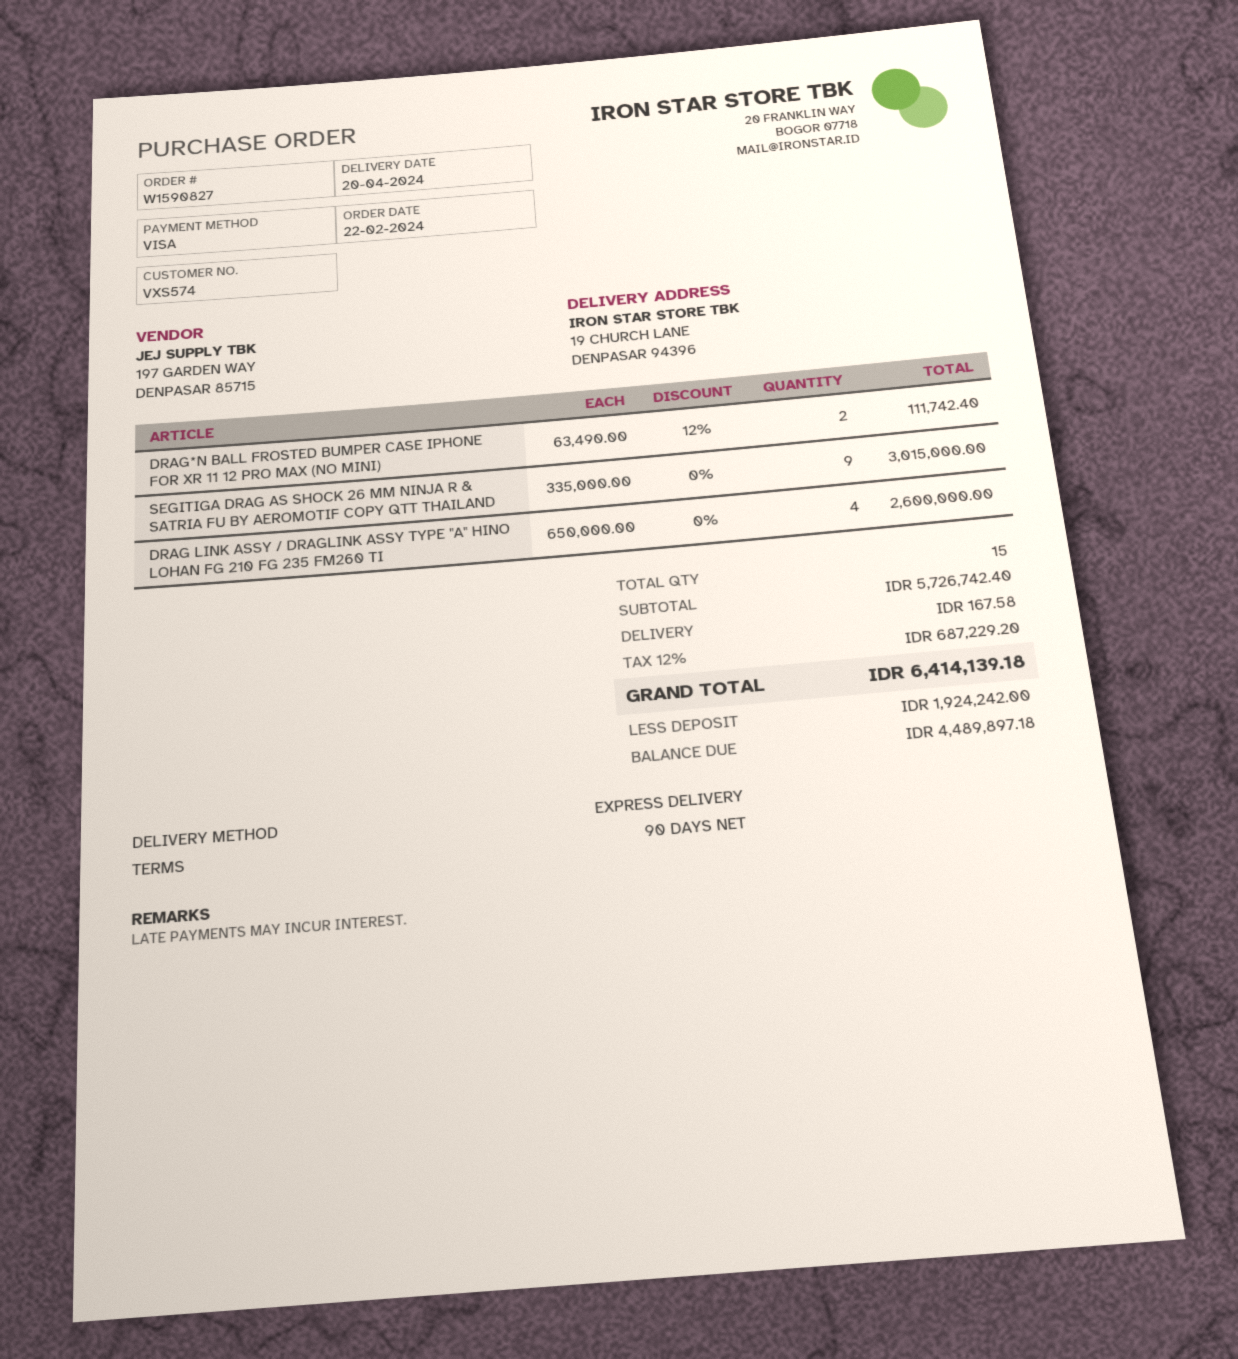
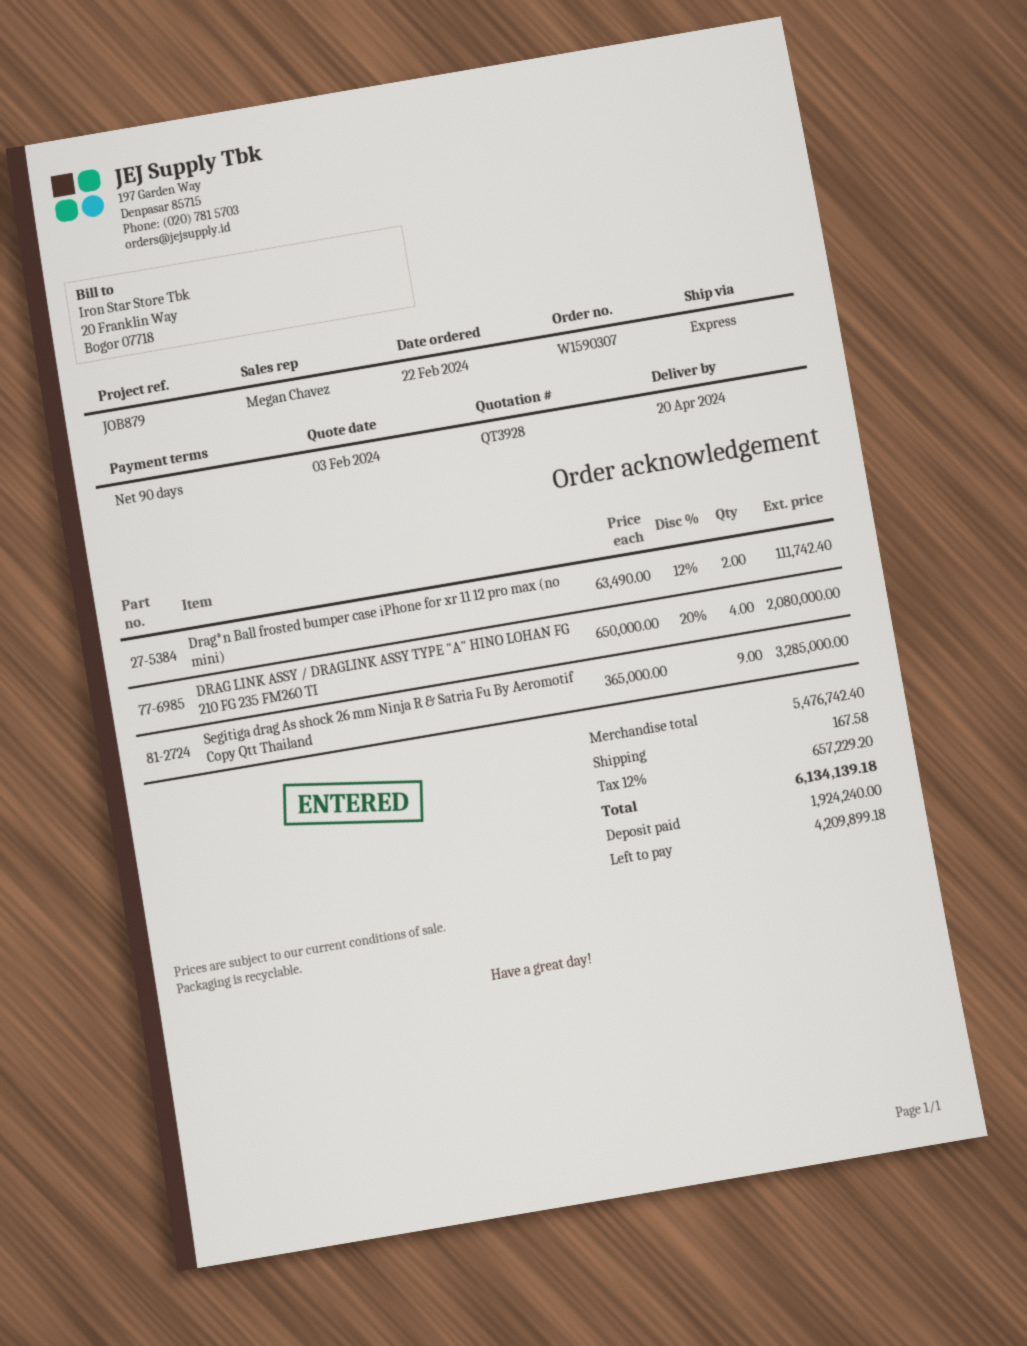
order number: W1590827 -> W1590307
SEGITIGA DRAG AS SHOCK 26 MM NINJA R & SATRIA FU BY AEROMOTIF COPY QTT THAILAND: 9 x 335000.00 = 3015000.00 -> 9 x 365000.00 = 3285000.00
DRAG LINK ASSY / DRAGLINK ASSY TYPE "A" HINO LOHAN FG 210 FG 235 FM260 TI: 4 x 650000.00 = 2600000.00 -> 4 x 650000.00 - 20% = 2080000.00
subtotal: 5726742.40 -> 5476742.40
tax: 12% = 687229.20 -> 12% = 657229.20
total: 6414139.18 -> 6134139.18
deposit: 1924242.00 -> 1924240.00
balance: 4489897.18 -> 4209899.18

